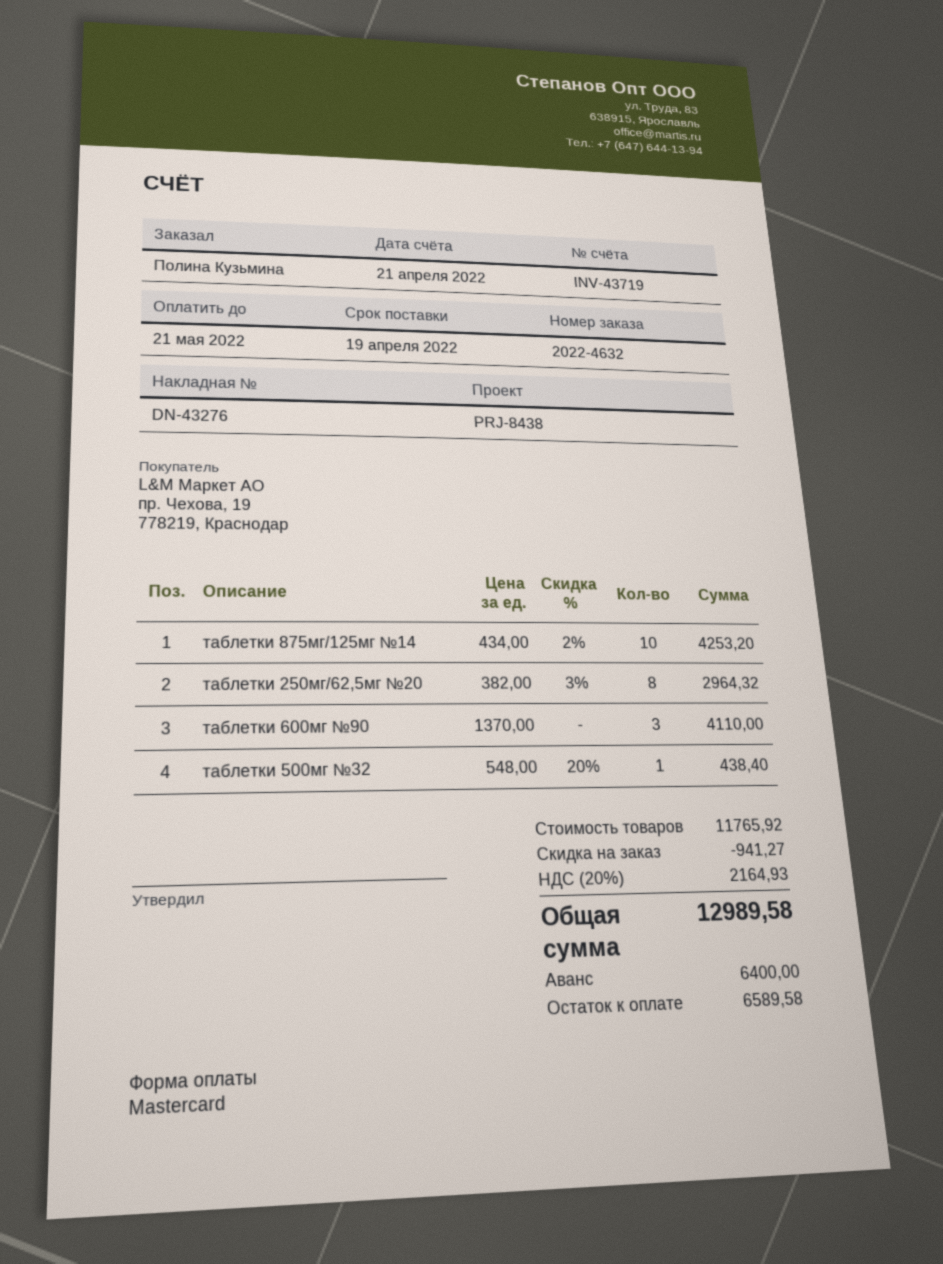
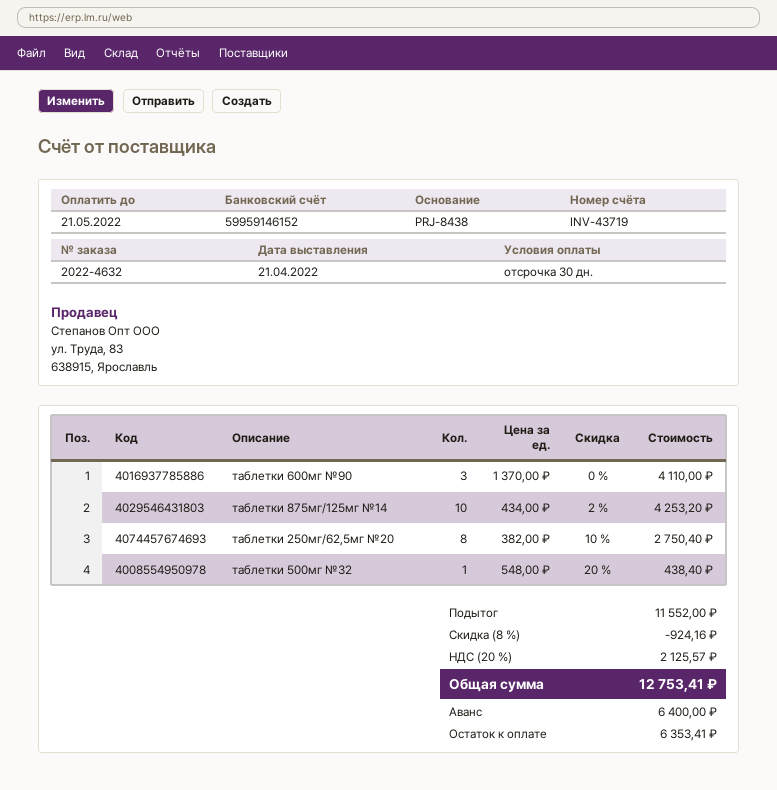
таблетки 250мг/62,5мг №20: 8 x 382.00 - 3% = 2964.32 -> 8 x 382.00 - 10% = 2750.40
subtotal: 11765.92 -> 11552.00
discount: 941.27 -> 924.16
tax: 20% = 2164.93 -> 20% = 2125.57
total: 12989.58 -> 12753.41
balance: 6589.58 -> 6353.41

